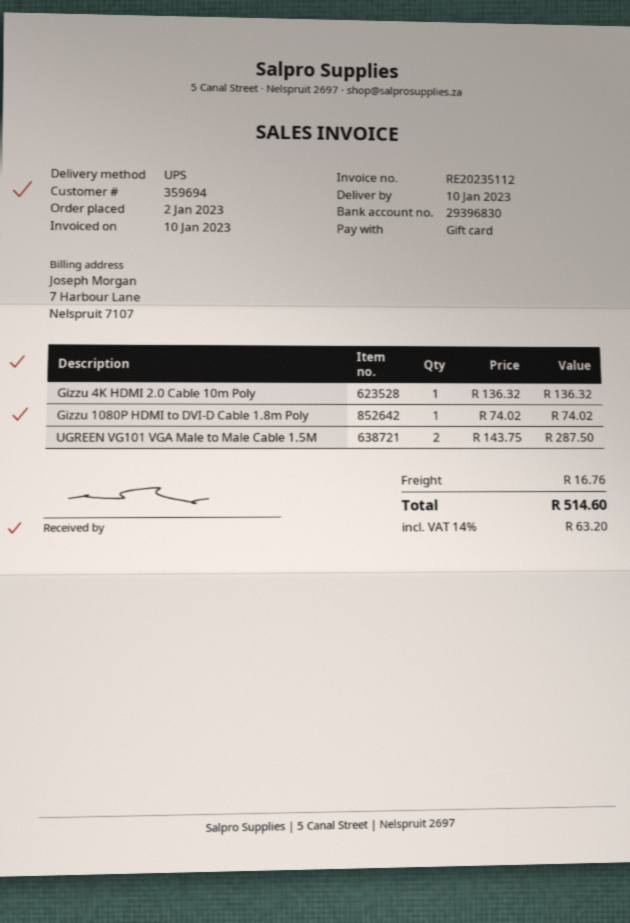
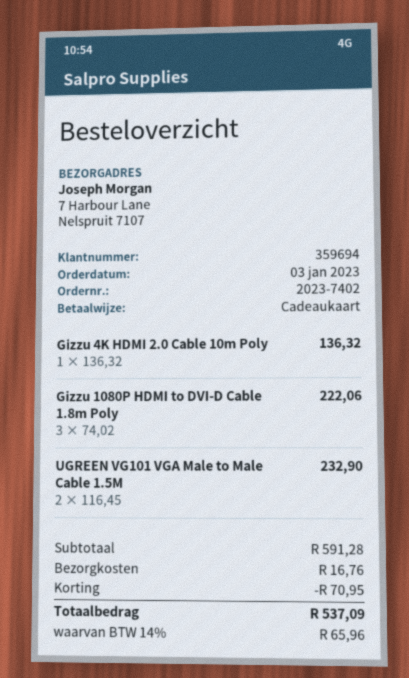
order date: 2023-01-02 -> 2023-01-03
Gizzu 1080P HDMI to DVI-D Cable 1.8m Poly: 1 x 74.02 = 74.02 -> 3 x 74.02 = 222.06
UGREEN VG101 VGA Male to Male Cable 1.5M: 2 x 143.75 = 287.50 -> 2 x 116.45 = 232.90
discount: none -> 70.95
tax: 14% = 63.20 -> 14% = 65.96
total: 514.60 -> 537.09

